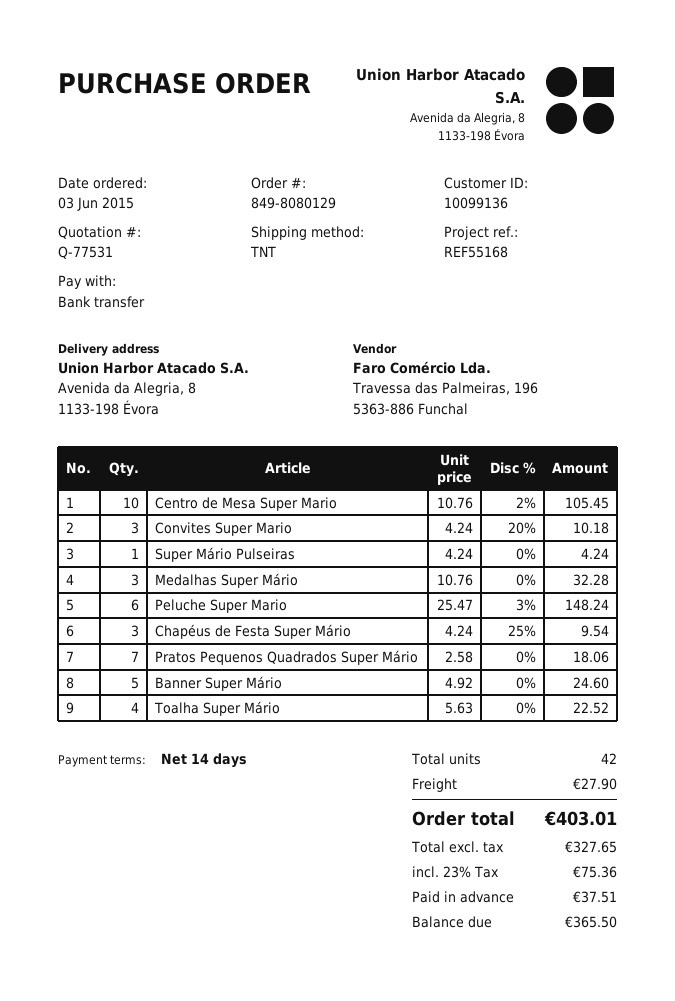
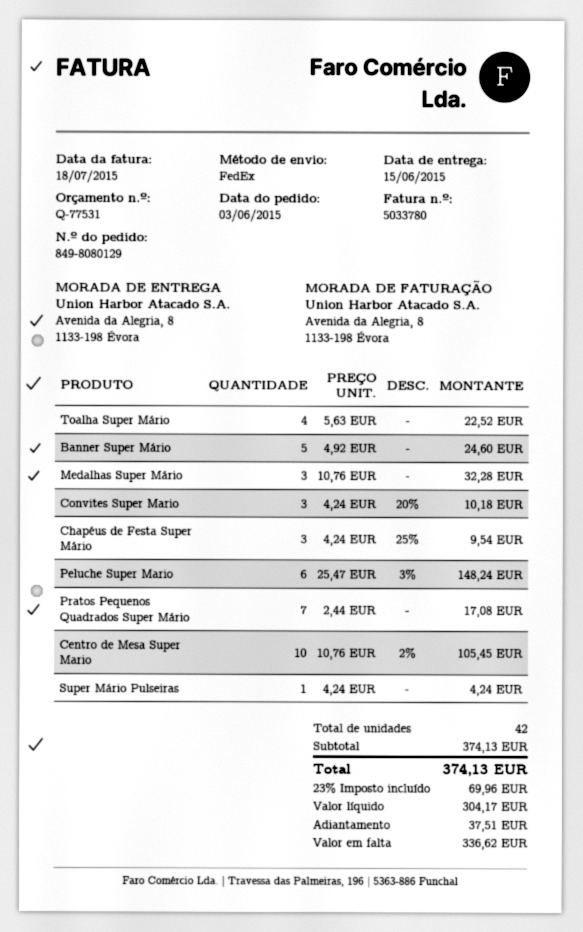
shipping method: TNT -> FedEx
Pratos Pequenos Quadrados Super Mário: 7 x 2.58 = 18.06 -> 7 x 2.44 = 17.08
shipping: 27.90 -> none
net: 327.65 -> 304.17
tax: 23% = 75.36 -> 23% = 69.96
total: 403.01 -> 374.13
balance: 365.50 -> 336.62

